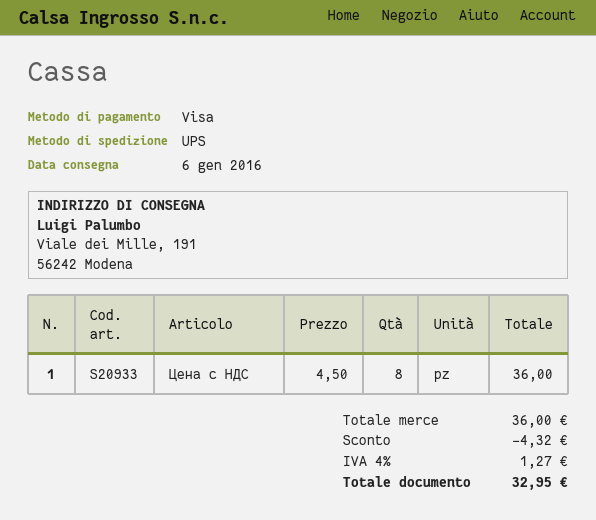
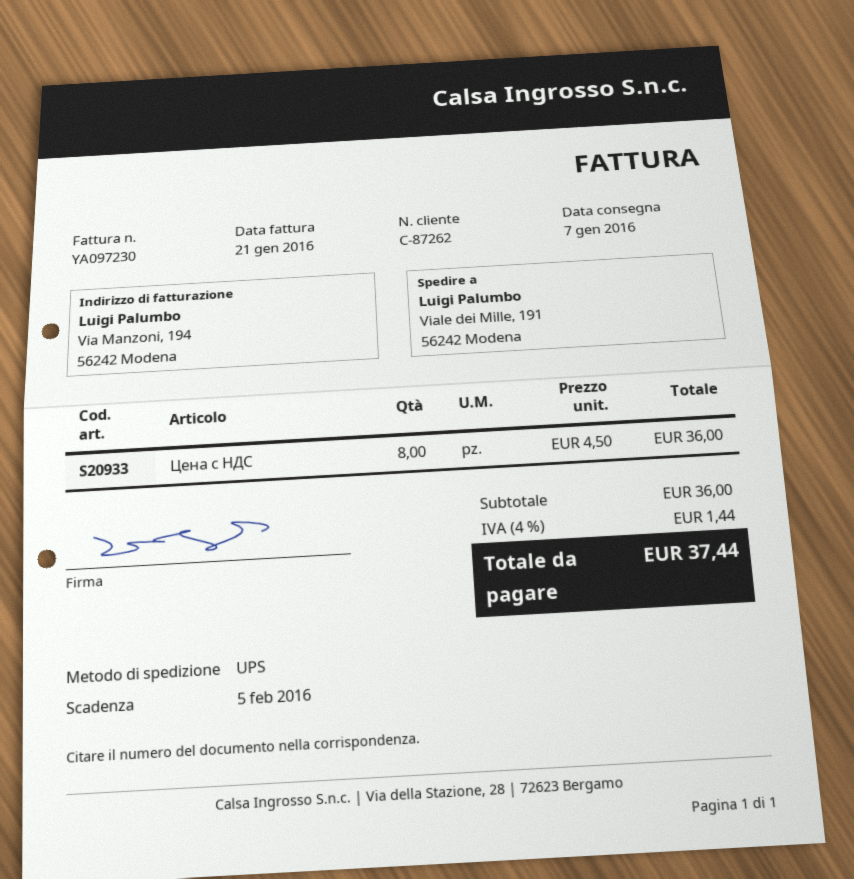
delivery date: 2016-01-06 -> 2016-01-07
discount: 4.32 -> none
tax: 4% = 1.27 -> 4% = 1.44
total: 32.95 -> 37.44

